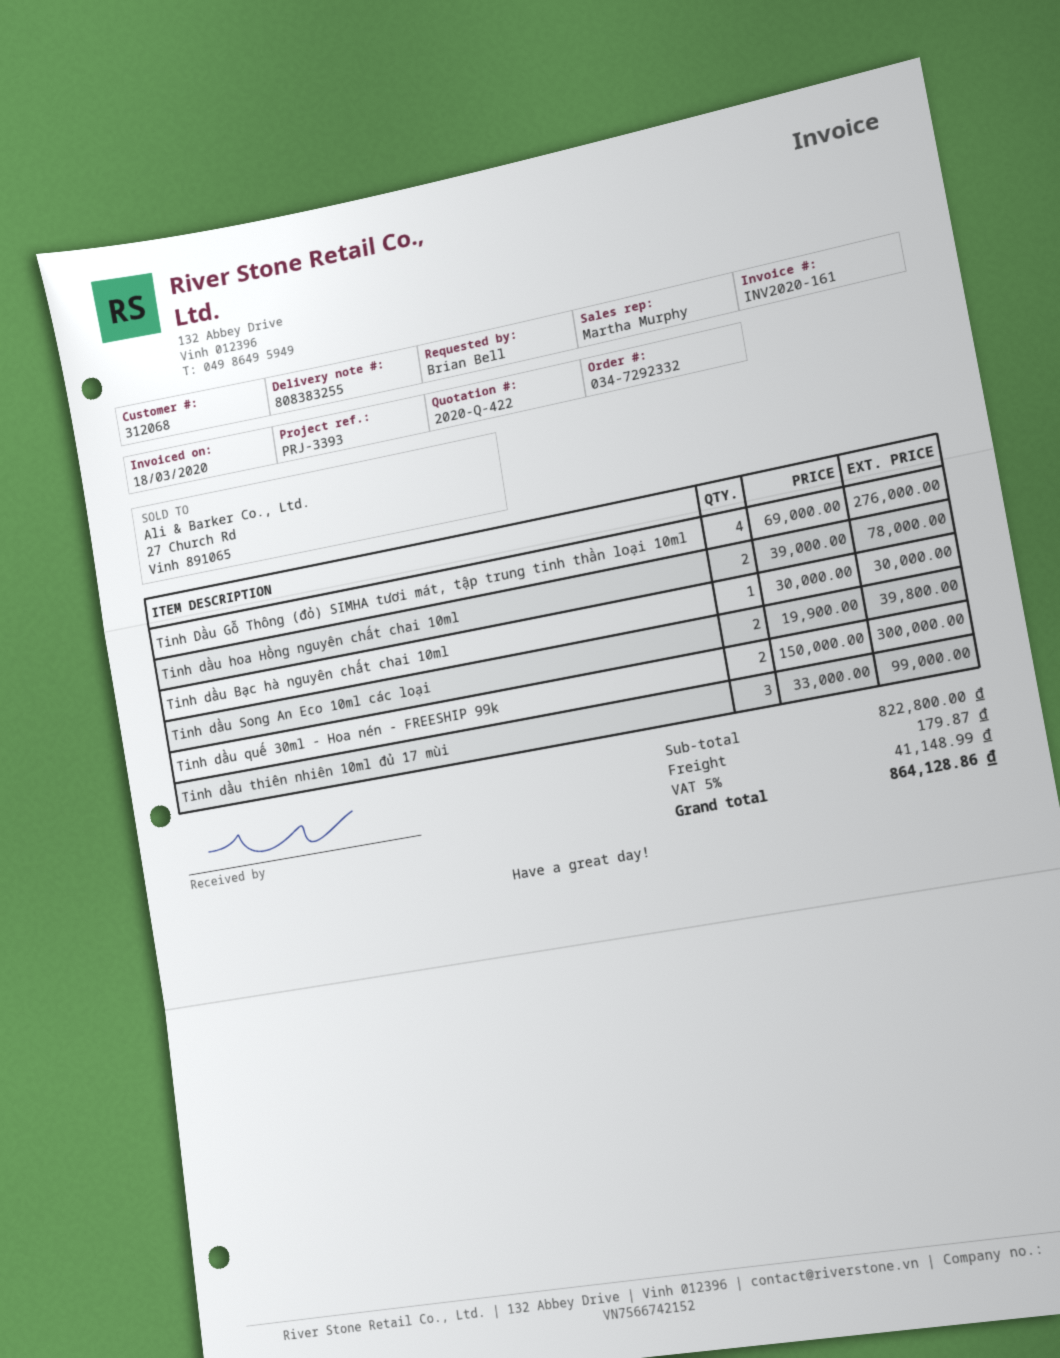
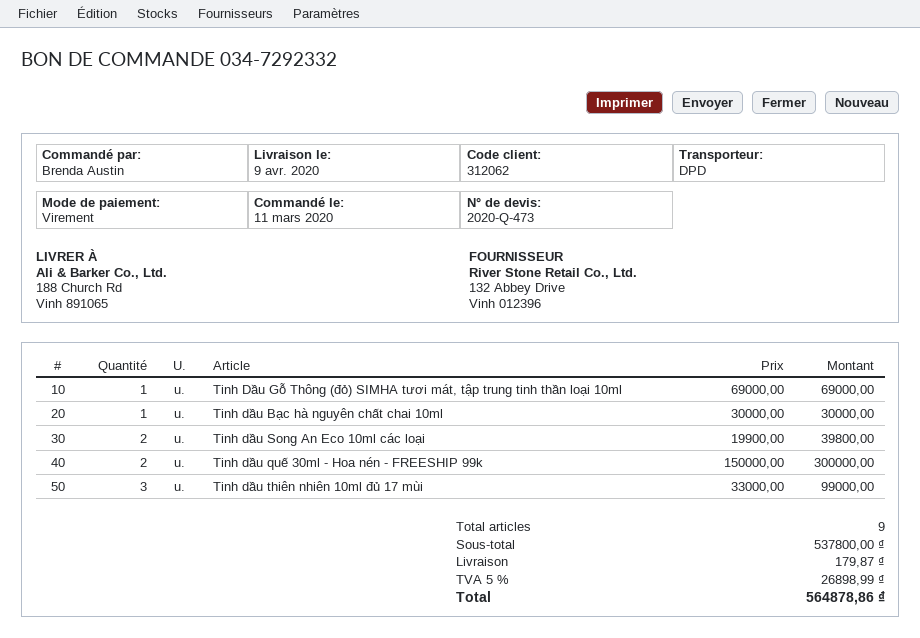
quote number: 2020-Q-422 -> 2020-Q-473
customer number: 312068 -> 312062
ordered by: Brian Bell -> Brenda Austin
Tinh Dầu Gỗ Thông (đỏ) SIMHA tươi mát, tập trung tinh thần loại 10ml: 4 x 69000.00 = 276000.00 -> 1 x 69000.00 = 69000.00
Tinh dầu hoa Hồng nguyên chất chai 10ml: 2 x 39000.00 = 78000.00 -> none
subtotal: 822800.00 -> 537800.00
tax: 5% = 41148.99 -> 5% = 26898.99
total: 864128.86 -> 564878.86

